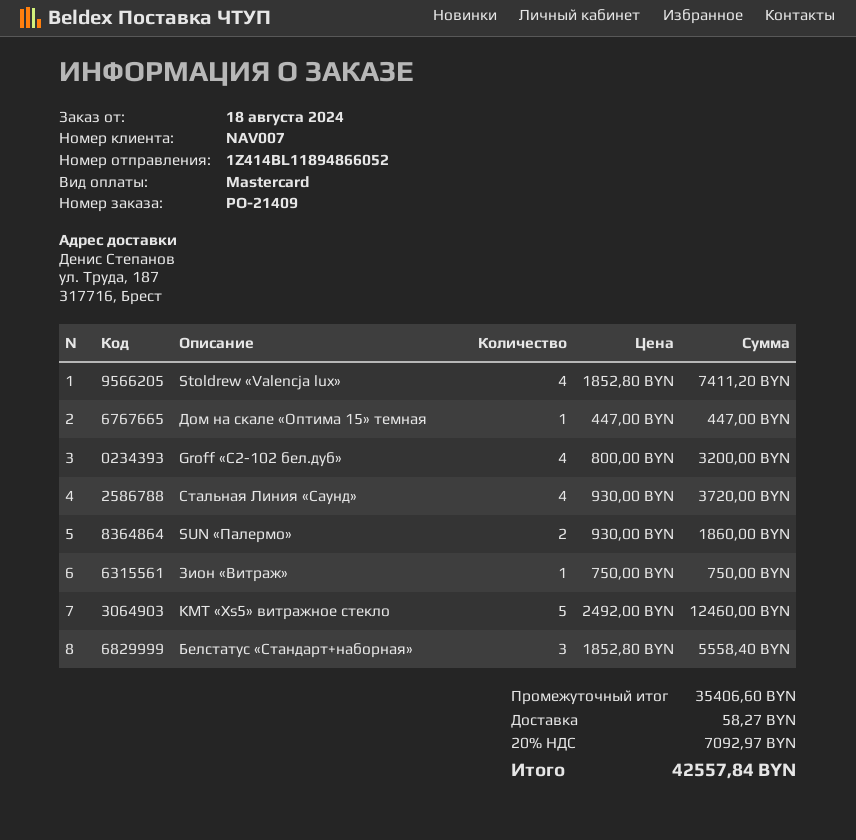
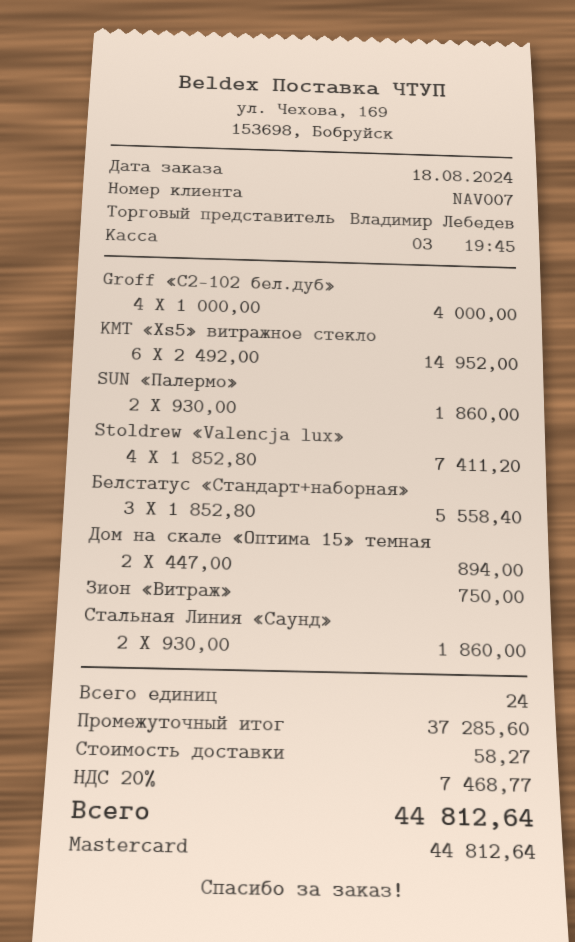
Дом на скале «Оптима 15» темная: 1 x 447.00 = 447.00 -> 2 x 447.00 = 894.00
Groff «C2-102 бел.дуб»: 4 x 800.00 = 3200.00 -> 4 x 1000.00 = 4000.00
Стальная Линия «Саунд»: 4 x 930.00 = 3720.00 -> 2 x 930.00 = 1860.00
KMT «Xs5» витражное стекло: 5 x 2492.00 = 12460.00 -> 6 x 2492.00 = 14952.00
subtotal: 35406.60 -> 37285.60
tax: 20% = 7092.97 -> 20% = 7468.77
total: 42557.84 -> 44812.64

